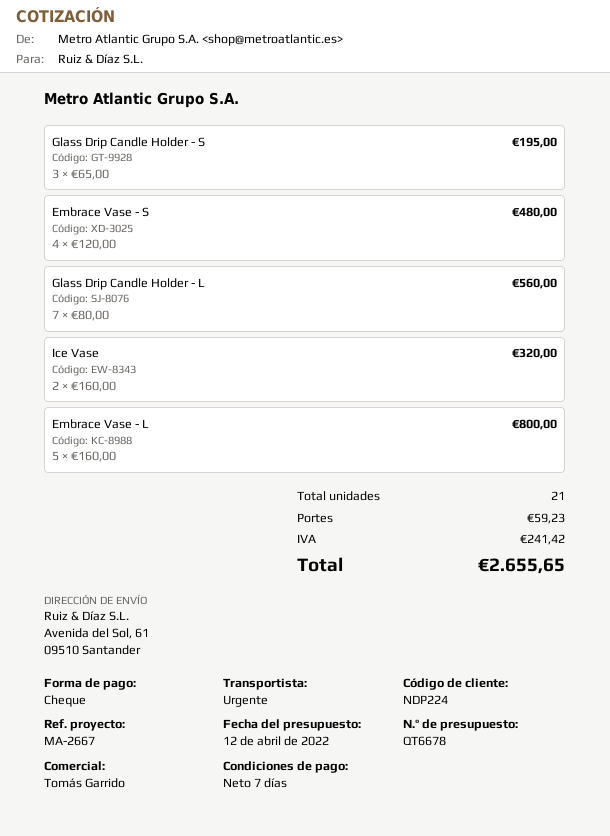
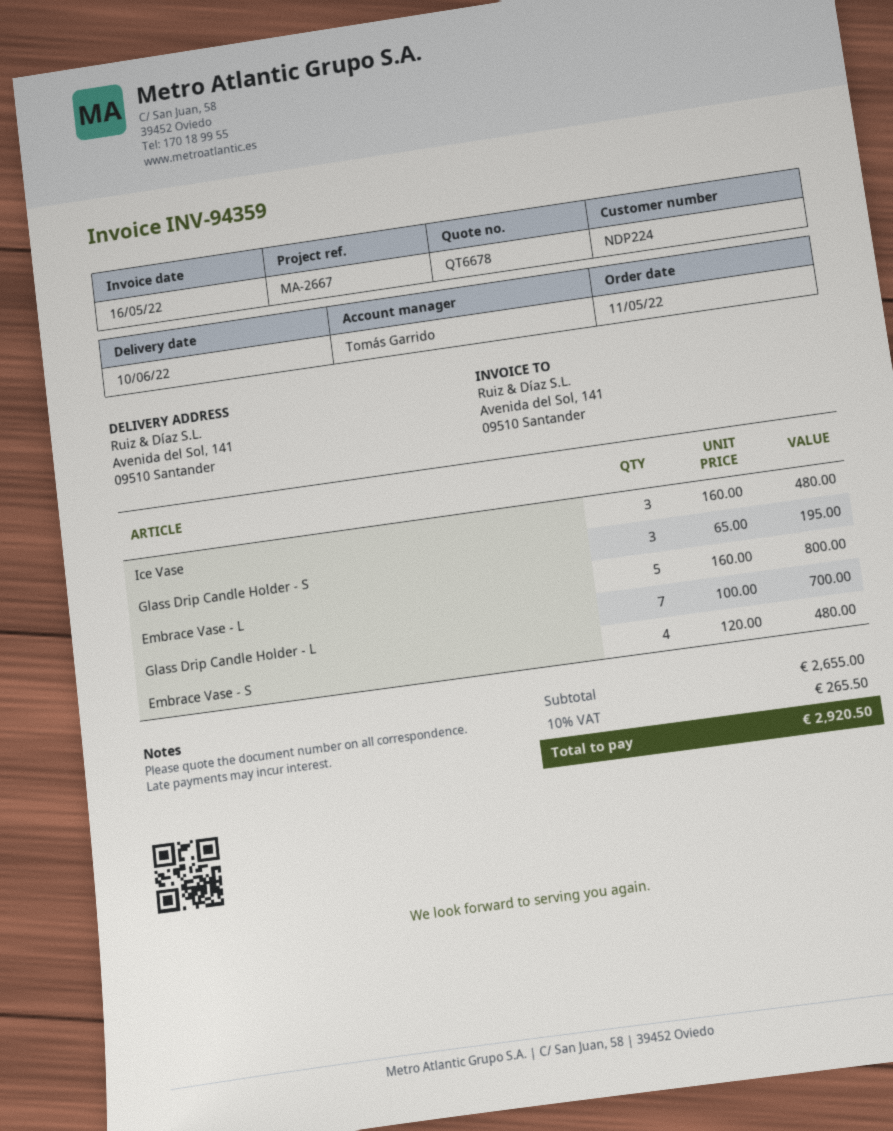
ship to: Avenida del Sol, 61, 09510 Santander -> Avenida del Sol, 141, 09510 Santander
Glass Drip Candle Holder - L: 7 x 80.00 = 560.00 -> 7 x 100.00 = 700.00
Ice Vase: 2 x 160.00 = 320.00 -> 3 x 160.00 = 480.00
shipping: 59.23 -> none
tax: 241.42 -> 265.50
total: 2655.65 -> 2920.50

